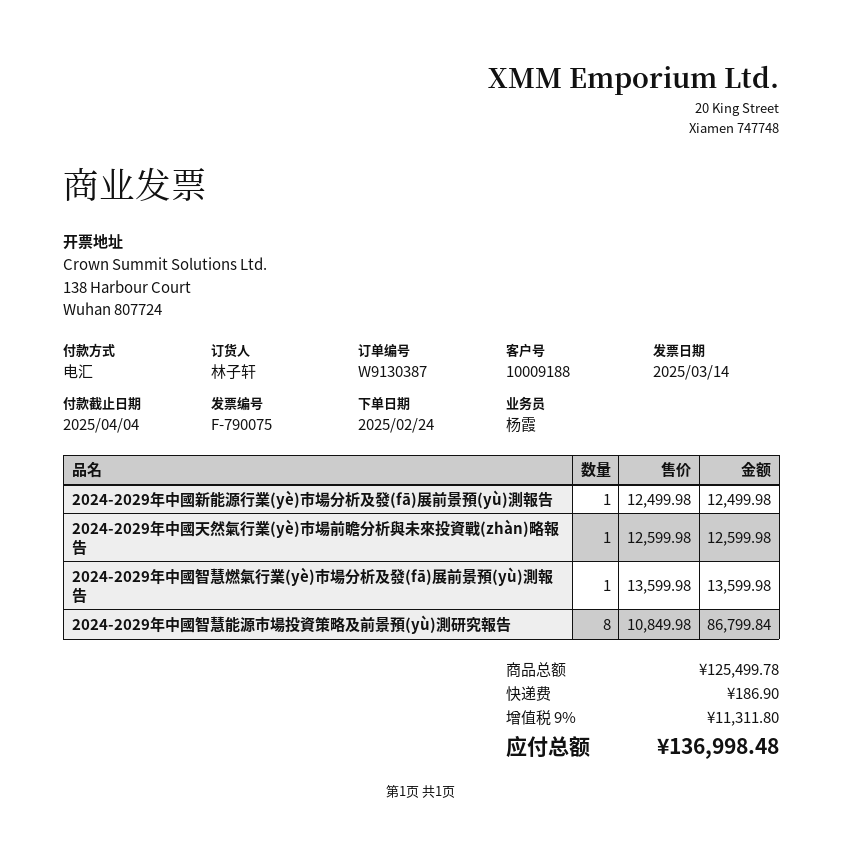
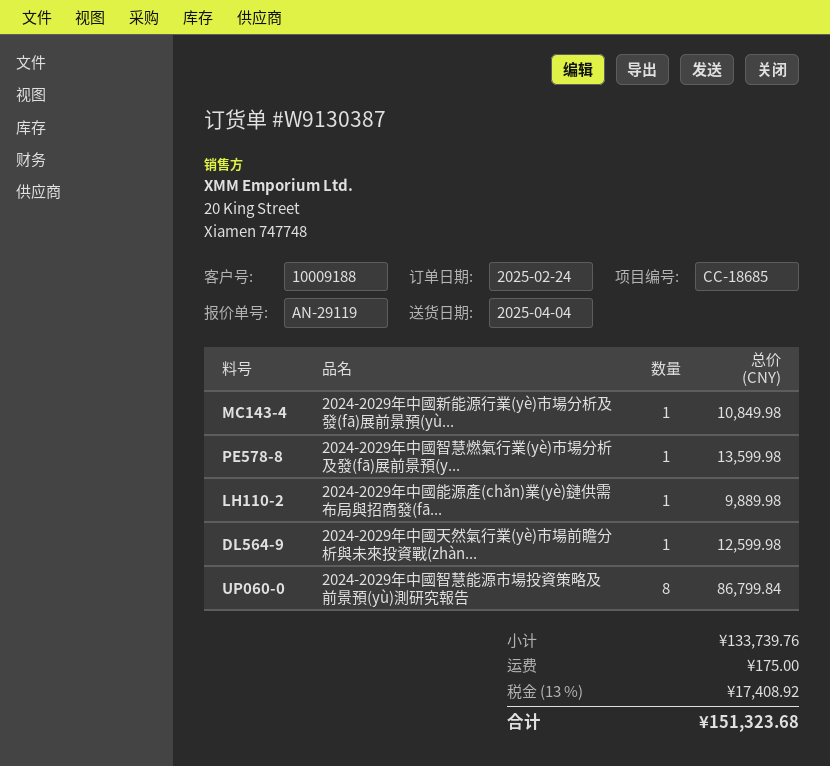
2024-2029年中國新能源行業(yè)市場分析及發(fā)展前景預(yù)測報告: 1 for 12499.98 -> 1 for 10849.98
2024-2029年中國能源產(chǎn)業(yè)鏈供需布局與招商發(fā...: none -> 1 for 9889.98
subtotal: 125499.78 -> 133739.76
shipping: 186.90 -> 175.00
tax: 9% = 11311.80 -> 13% = 17408.92
total: 136998.48 -> 151323.68

